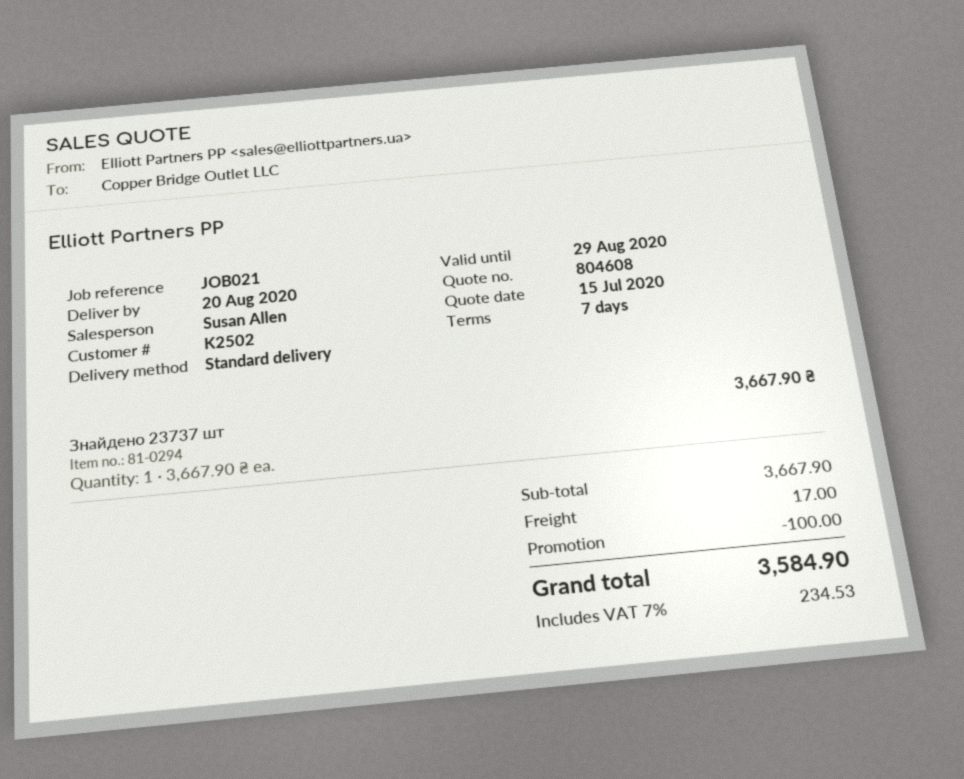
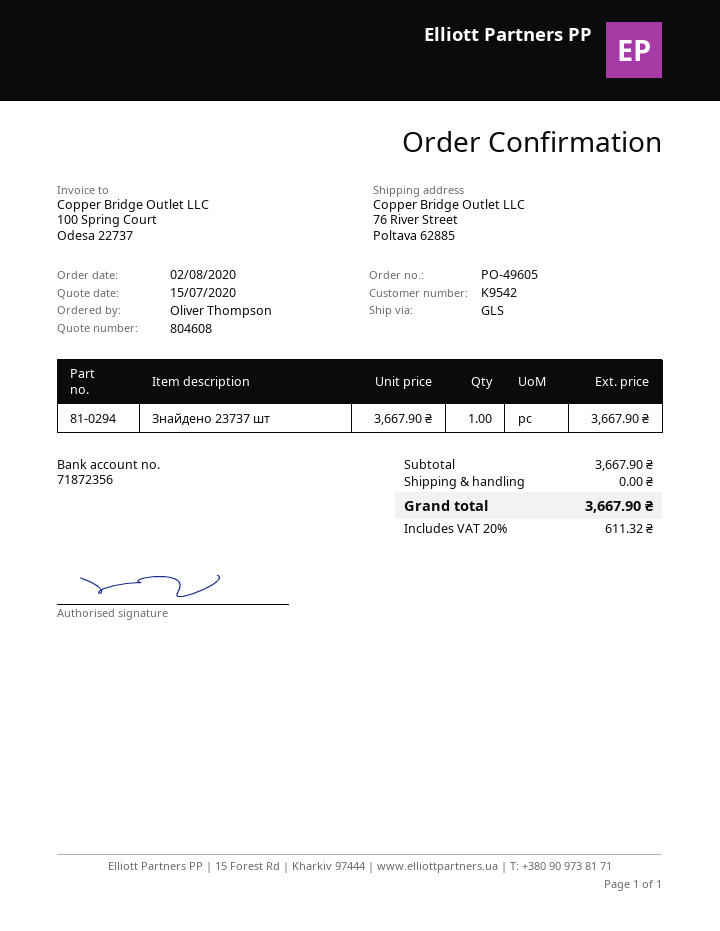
customer number: K2502 -> K9542
shipping method: standard -> GLS
discount: 100.00 -> none
shipping: 17.00 -> 0.00
tax: 7% = 234.53 -> 20% = 611.32
total: 3584.90 -> 3667.90

